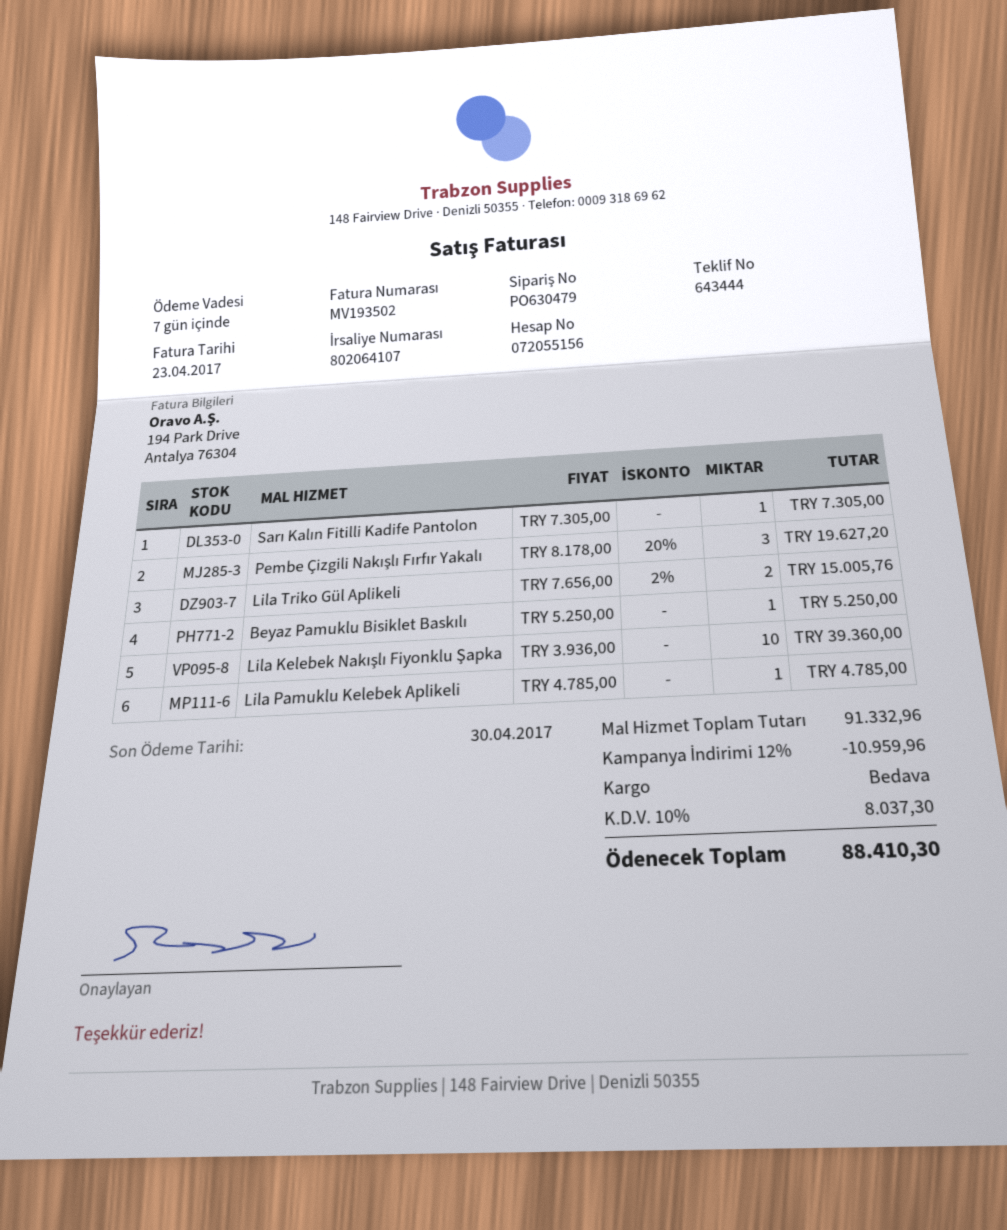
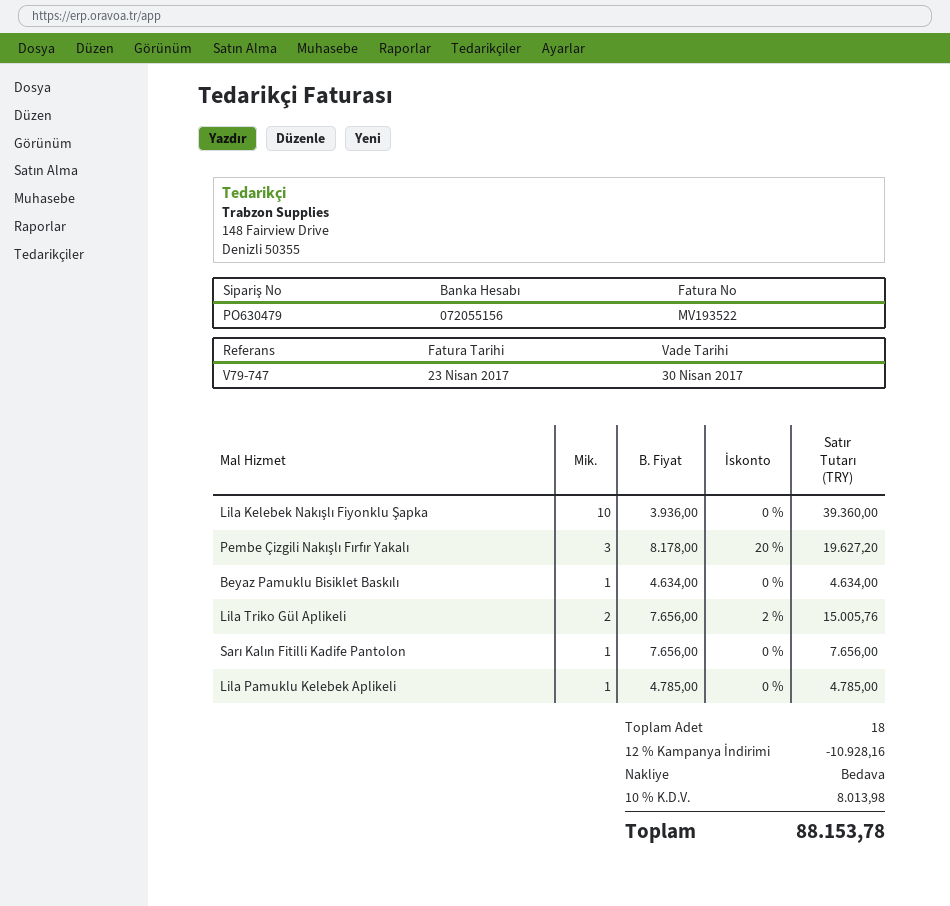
invoice number: MV193502 -> MV193522
Sarı Kalın Fitilli Kadife Pantolon: 1 x 7305.00 = 7305.00 -> 1 x 7656.00 = 7656.00
Beyaz Pamuklu Bisiklet Baskılı: 1 x 5250.00 = 5250.00 -> 1 x 4634.00 = 4634.00
discount: 12% = 10959.96 -> 12% = 10928.16
tax: 10% = 8037.30 -> 10% = 8013.98
total: 88410.30 -> 88153.78

